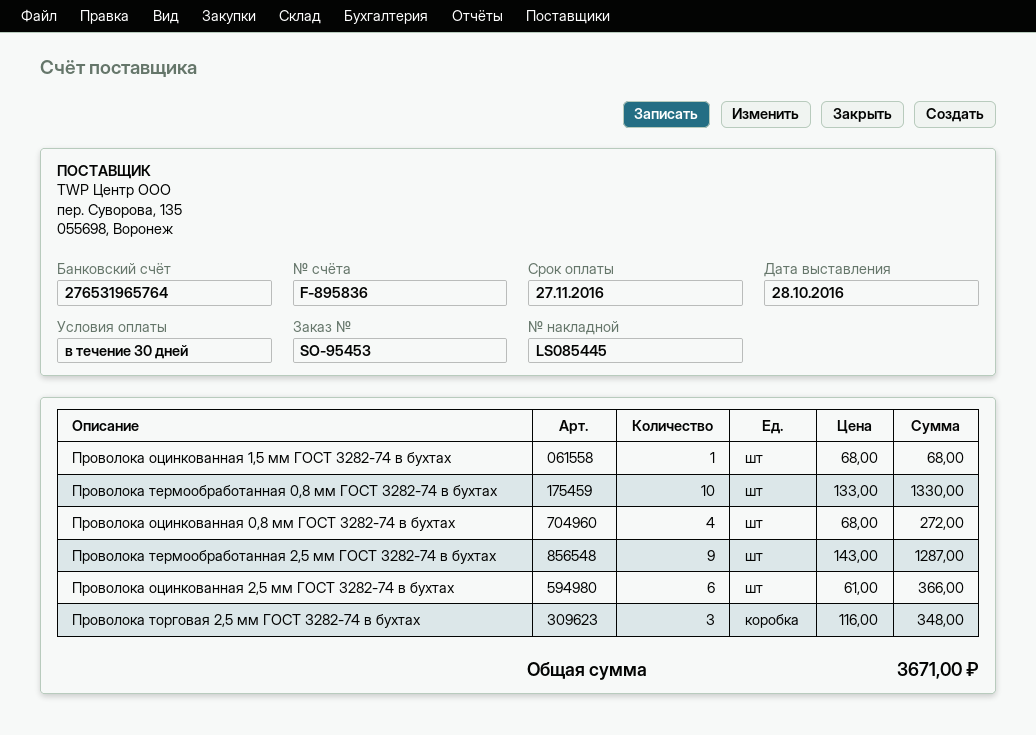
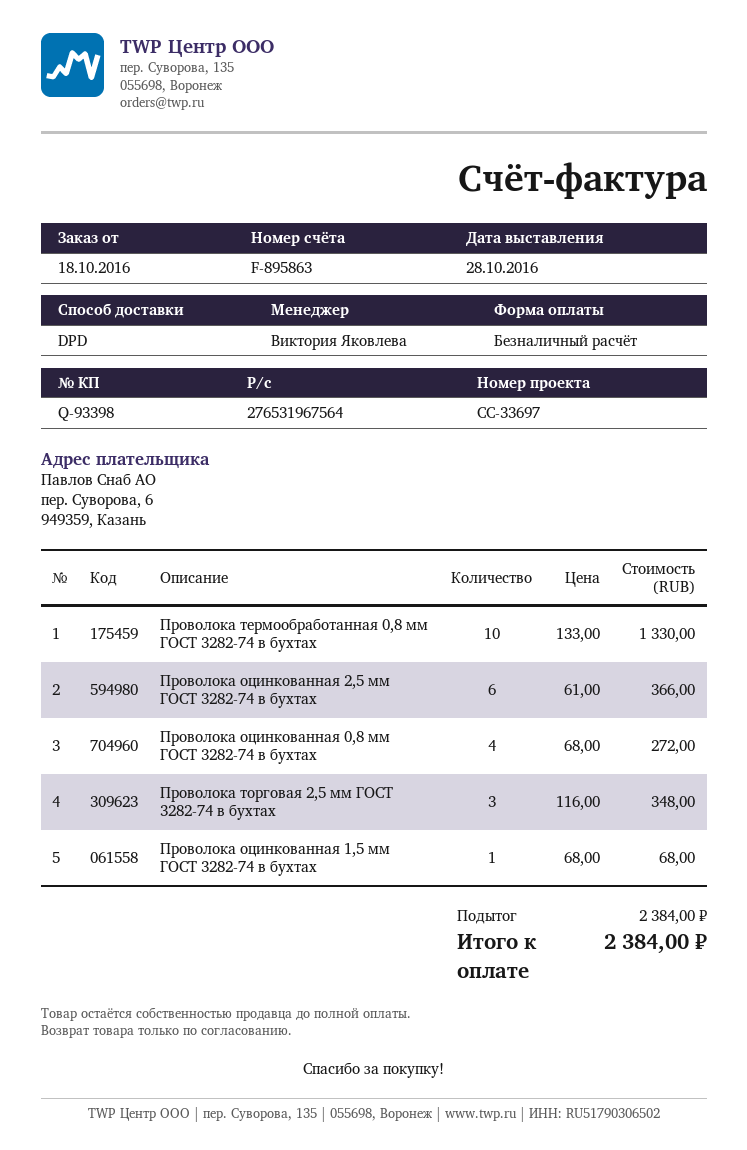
invoice number: F-895836 -> F-895863
bank account: 276531965764 -> 276531967564
Проволока термообработанная 2,5 мм ГОСТ 3282-74 в бухтах: 9 x 143.00 = 1287.00 -> none
total: 3671.00 -> 2384.00

